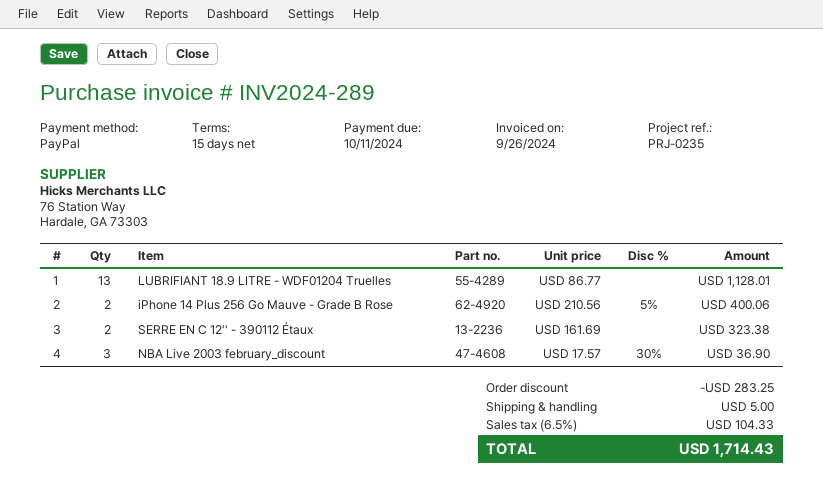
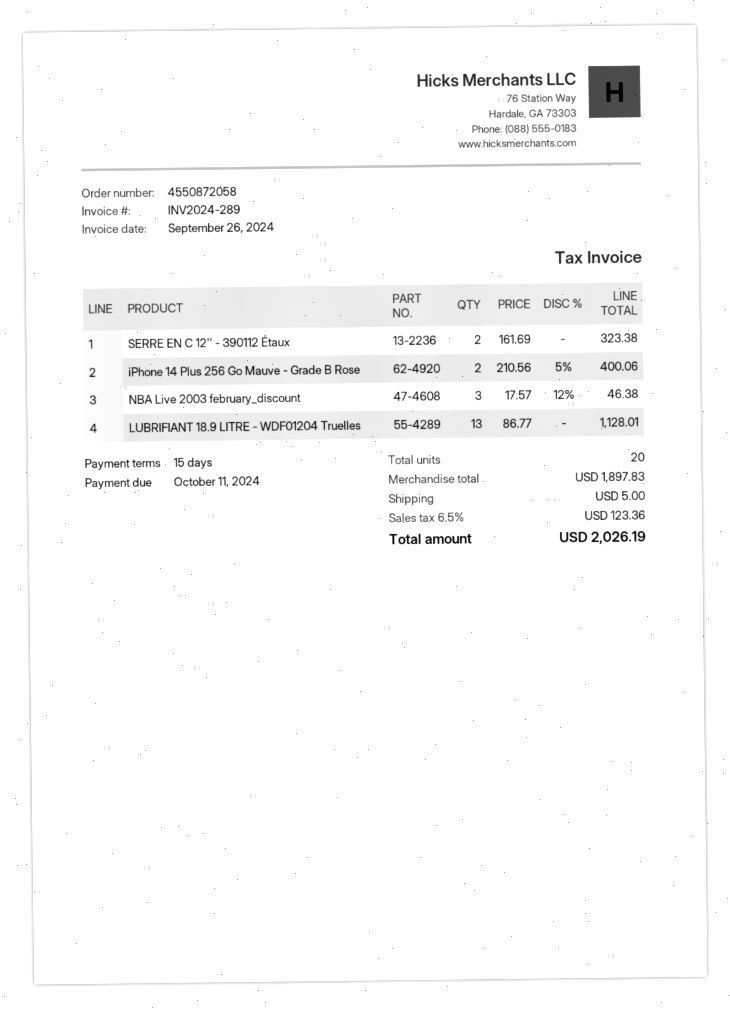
NBA Live 2003 february_discount: 3 x 17.57 - 30% = 36.90 -> 3 x 17.57 - 12% = 46.38
discount: 283.25 -> none
tax: 6.5% = 104.33 -> 6.5% = 123.36
total: 1714.43 -> 2026.19

